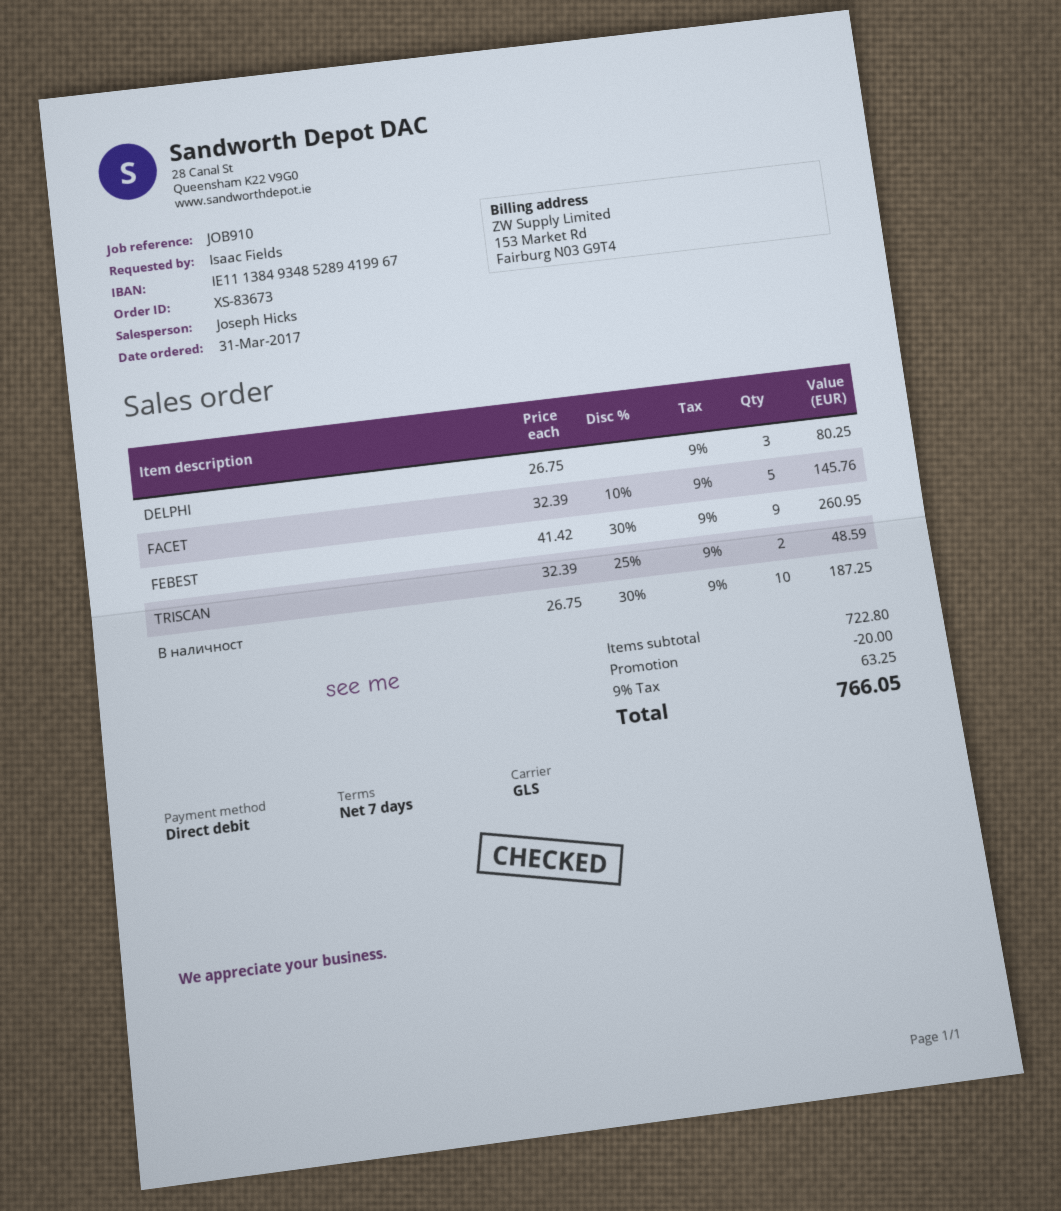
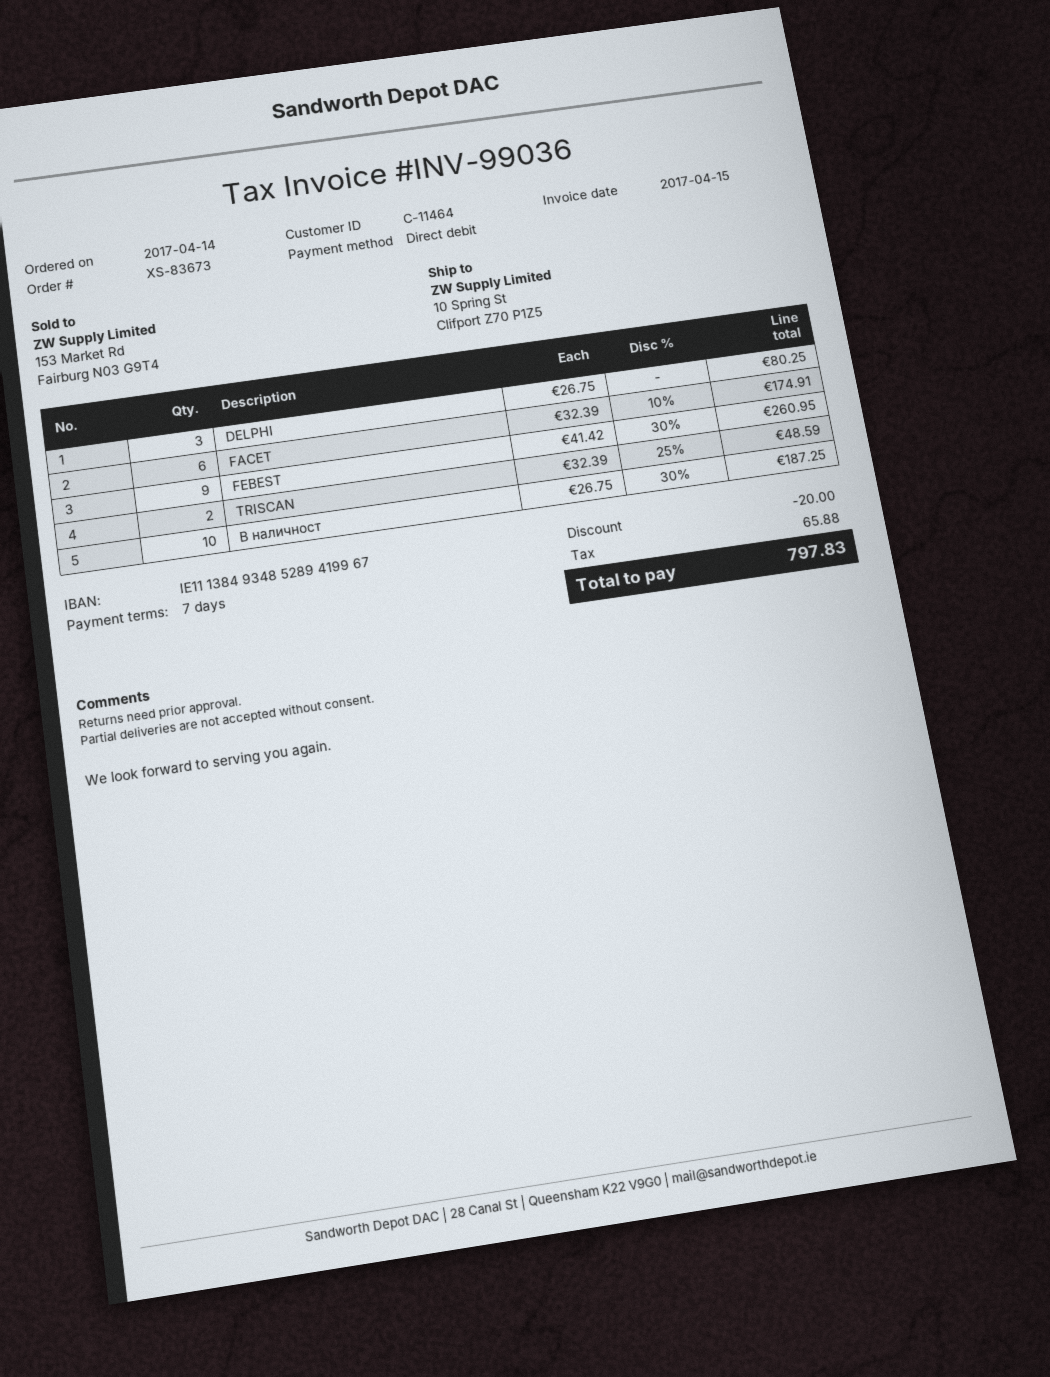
order date: 2017-03-31 -> 2017-04-14
FACET: 5 x 32.39 - 10% = 145.76 -> 6 x 32.39 - 10% = 174.91
tax: 63.25 -> 65.88
total: 766.05 -> 797.83

